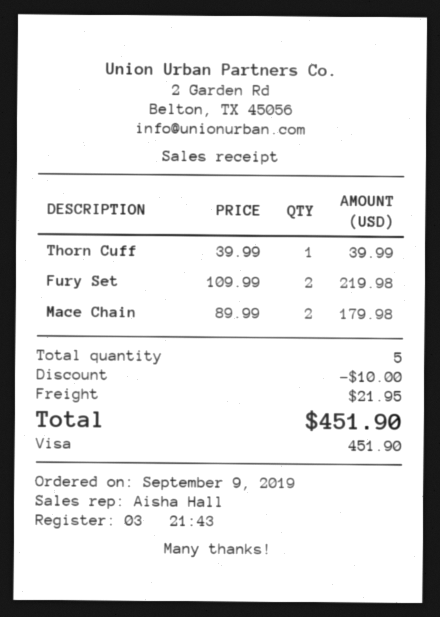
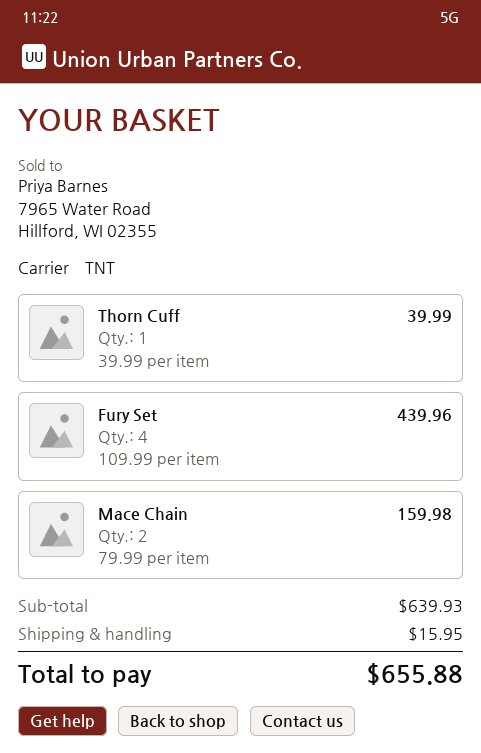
Fury Set: 2 x 109.99 = 219.98 -> 4 x 109.99 = 439.96
Mace Chain: 2 x 89.99 = 179.98 -> 2 x 79.99 = 159.98
discount: 10.00 -> none
shipping: 21.95 -> 15.95
total: 451.90 -> 655.88

